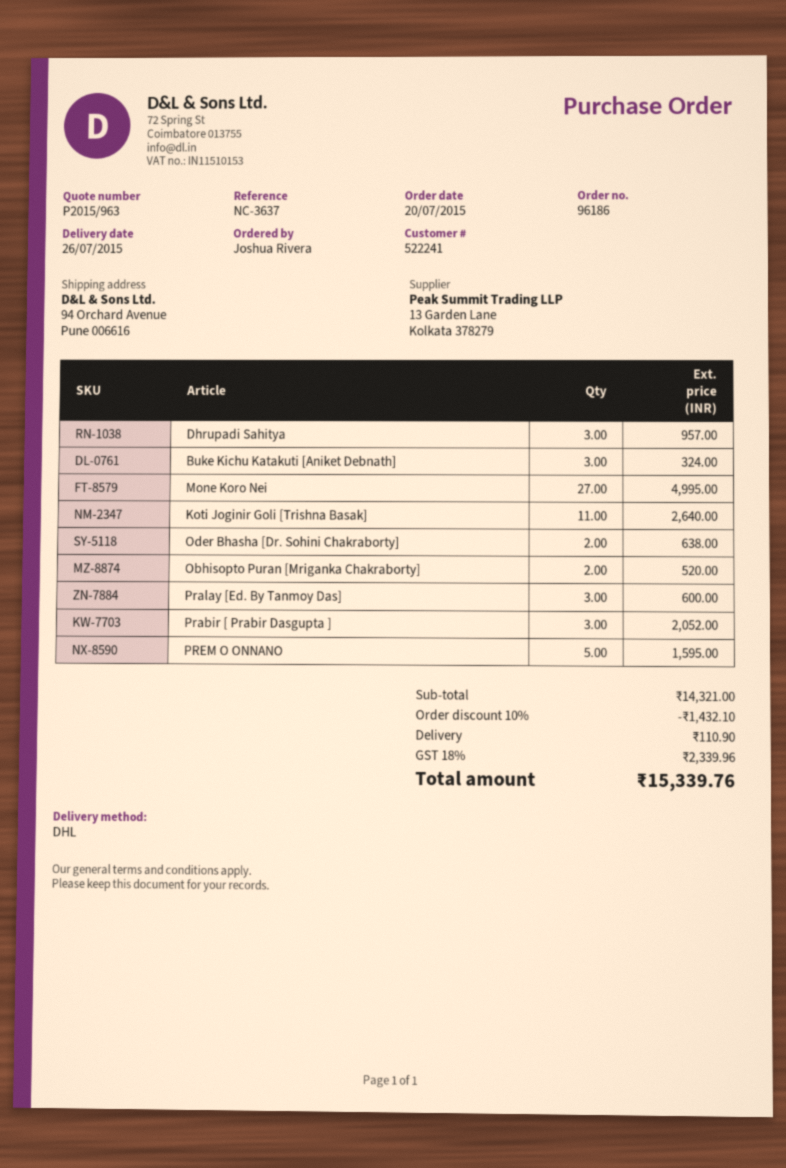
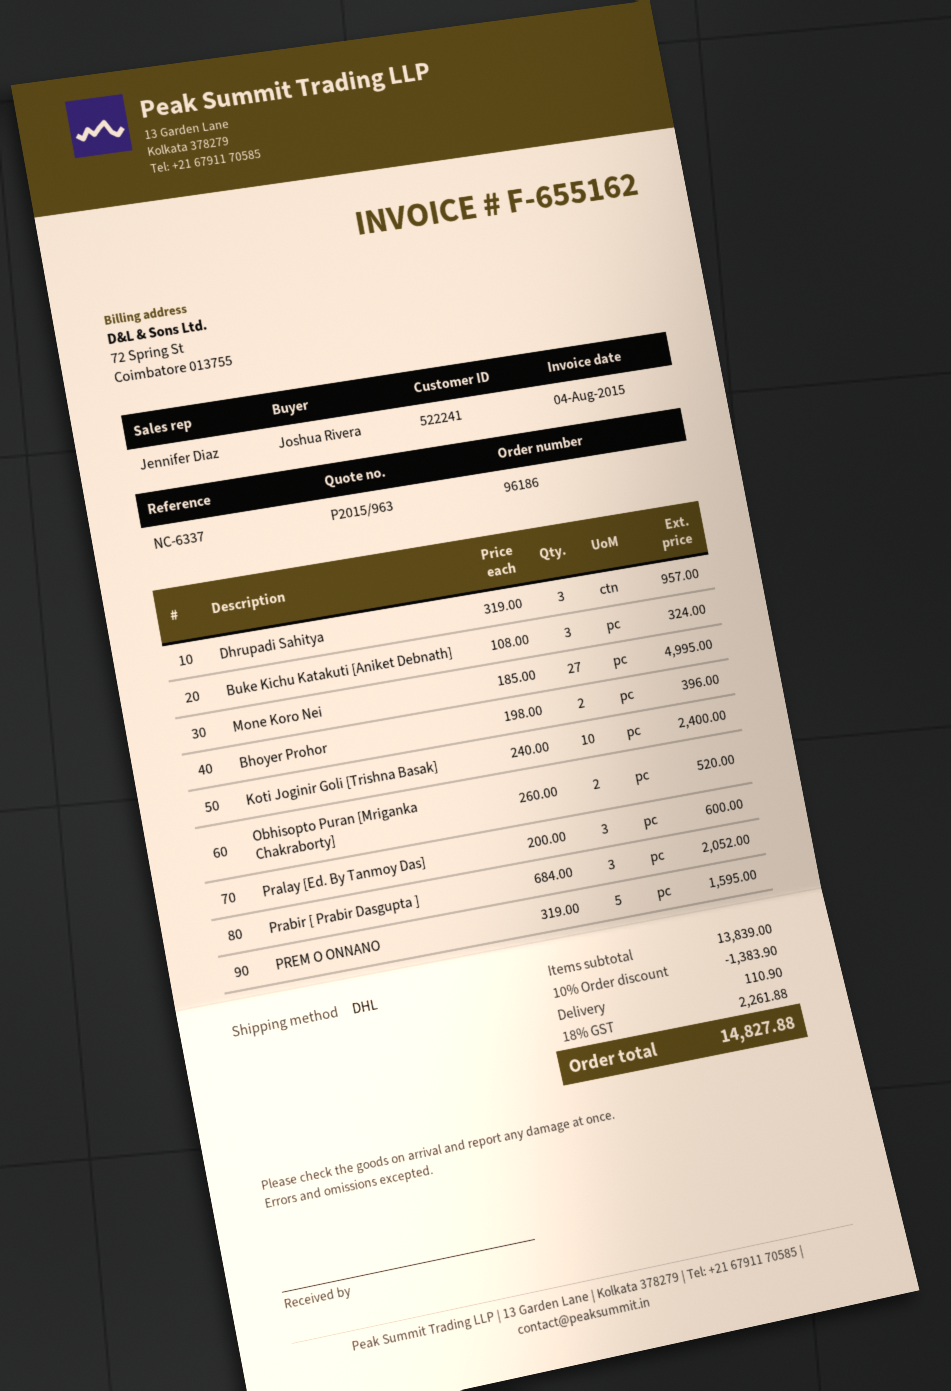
reference: NC-3637 -> NC-6337
Koti Joginir Goli [Trishna Basak]: 11 for 2640.00 -> 10 for 2400.00
Oder Bhasha [Dr. Sohini Chakraborty]: 2 for 638.00 -> none
Bhoyer Prohor: none -> 2 for 396.00
subtotal: 14321.00 -> 13839.00
discount: 10% = 1432.10 -> 10% = 1383.90
tax: 18% = 2339.96 -> 18% = 2261.88
total: 15339.76 -> 14827.88

